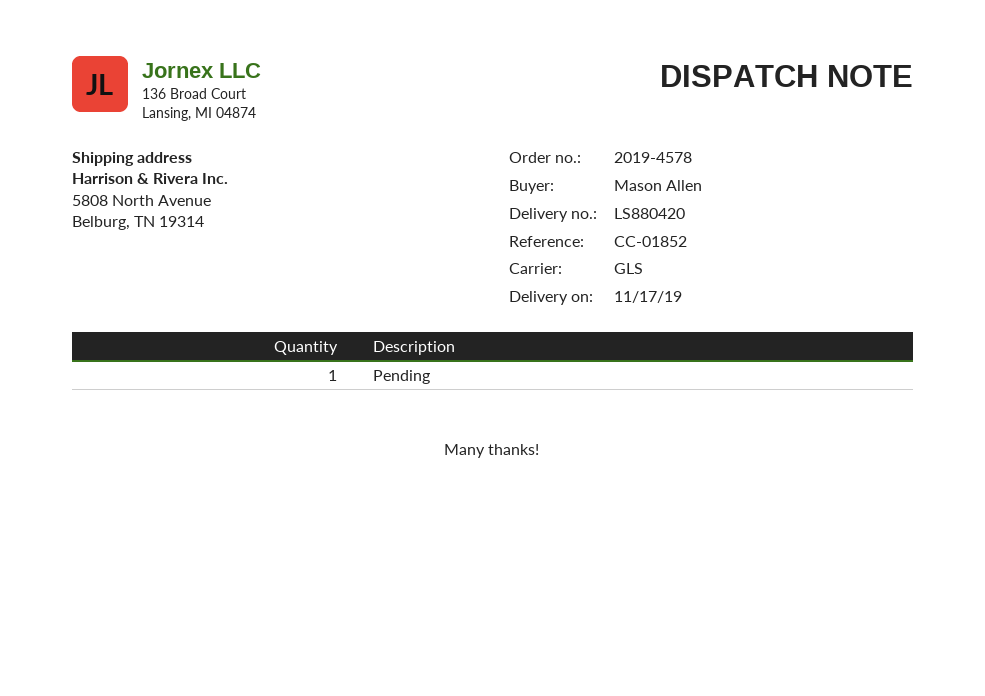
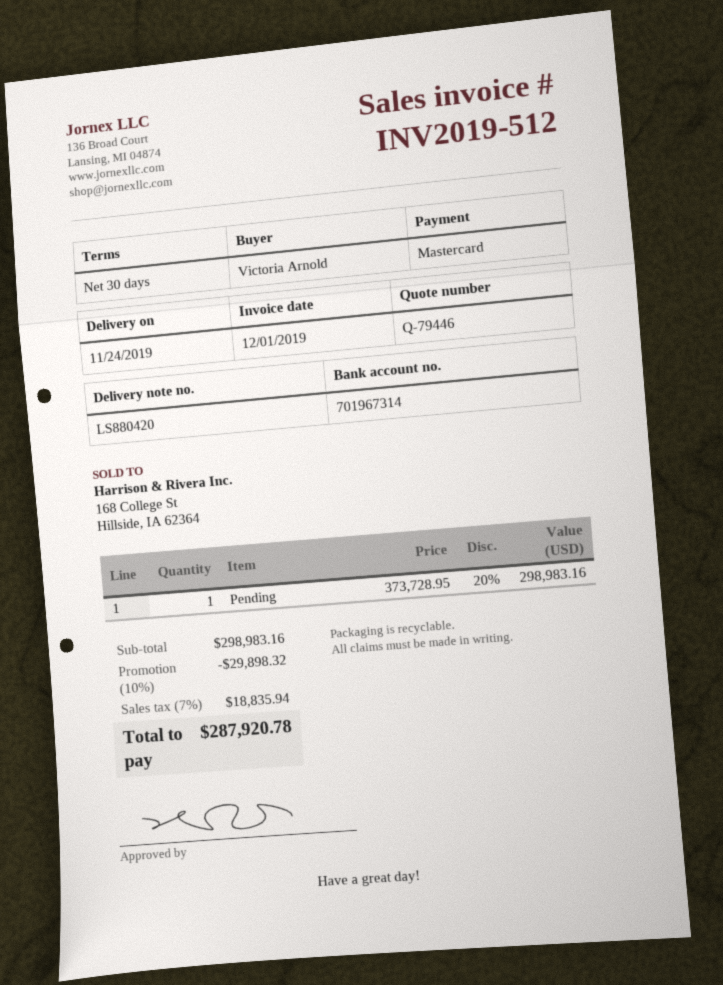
delivery date: 2019-11-17 -> 2019-11-24
ordered by: Mason Allen -> Victoria Arnold

